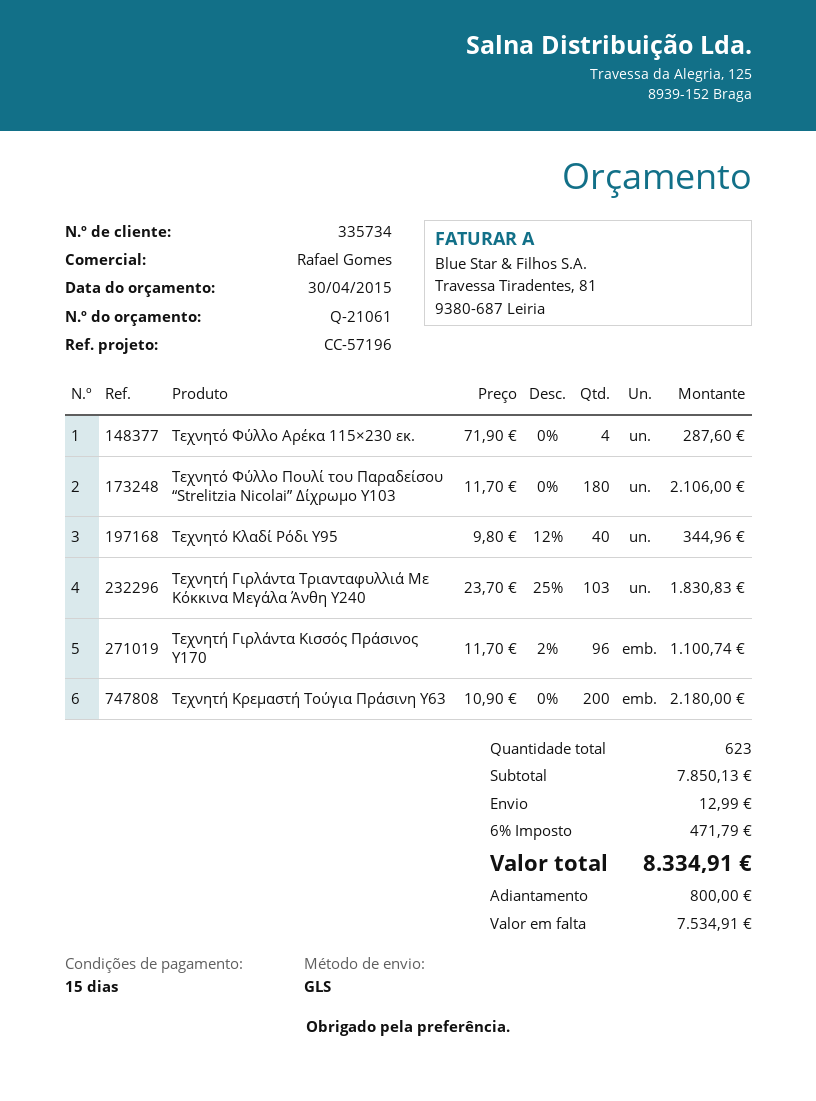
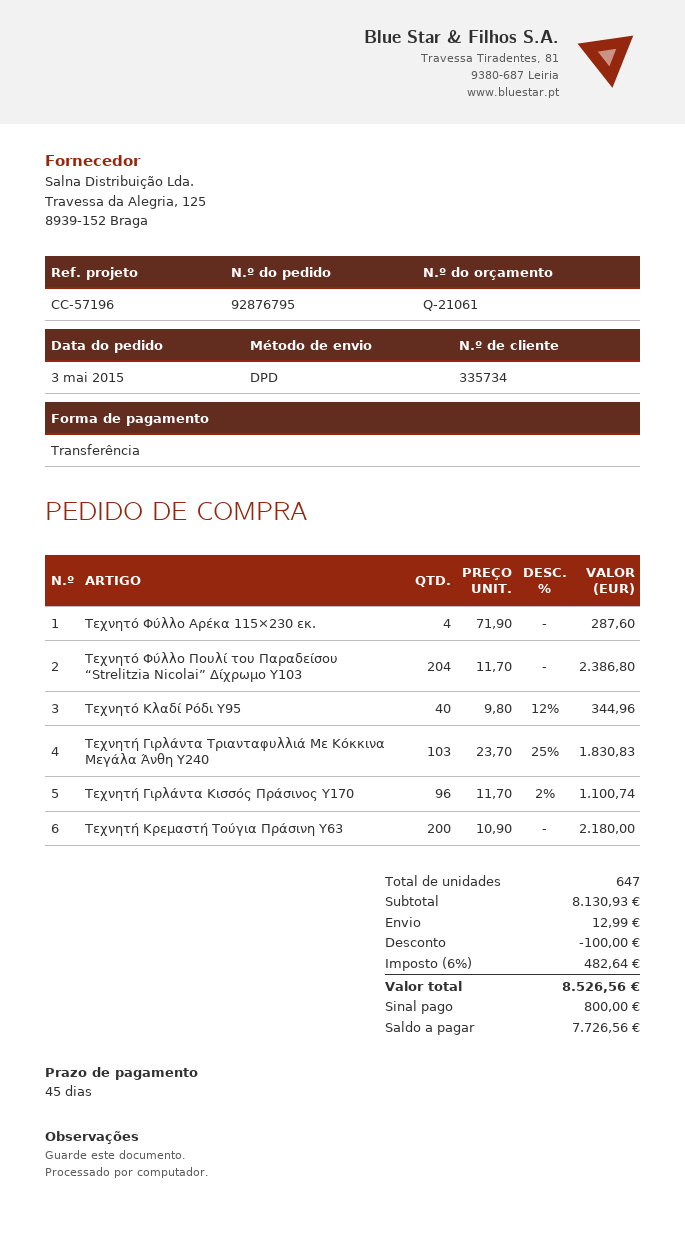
payment terms: 15 days -> 45 days
shipping method: GLS -> DPD
Τεχνητό Φύλλο Πουλί του Παραδείσου “Strelitzia Nicolai” Δίχρωμο Υ103: 180 x 11.70 = 2106.00 -> 204 x 11.70 = 2386.80
total quantity: 623 -> 647
subtotal: 7850.13 -> 8130.93
discount: none -> 100.00
tax: 6% = 471.79 -> 6% = 482.64
total: 8334.91 -> 8526.56
balance: 7534.91 -> 7726.56

